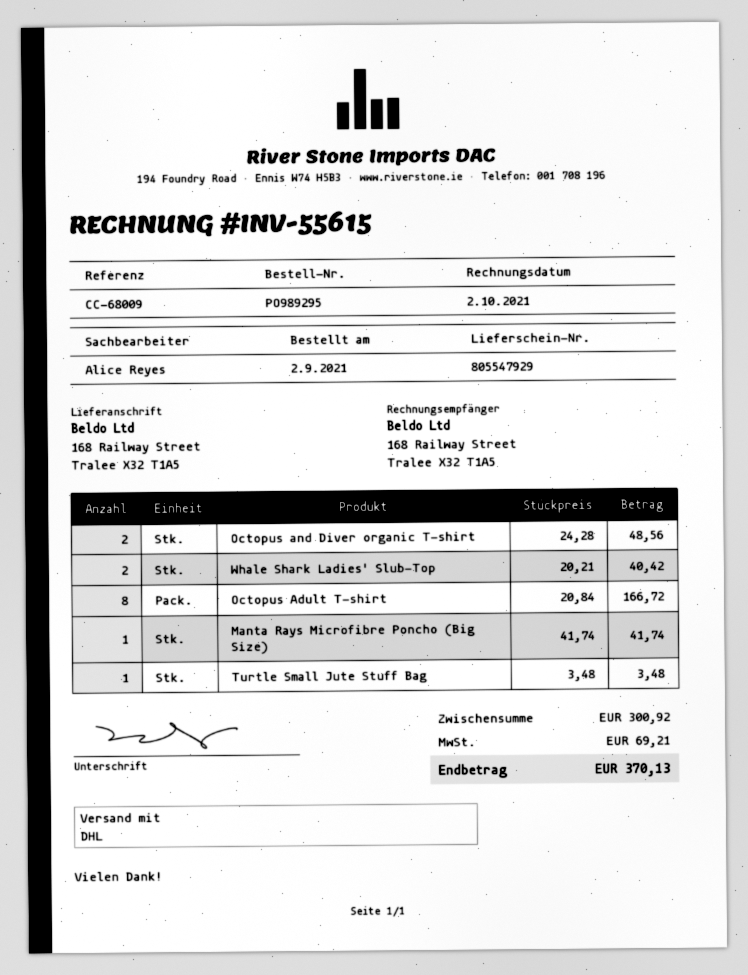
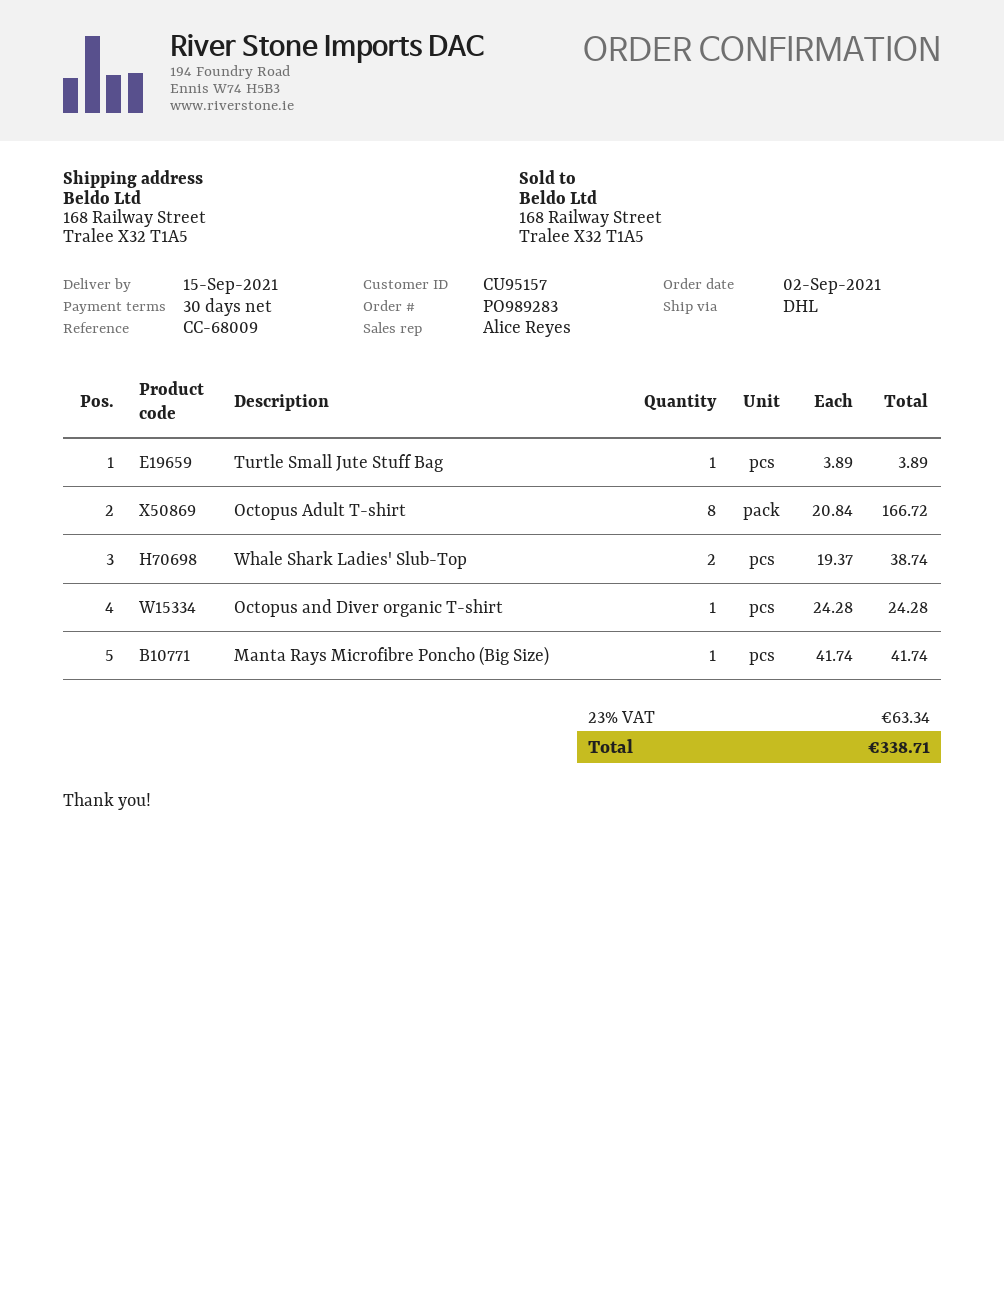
order number: PO989295 -> PO989283
Octopus and Diver organic T-shirt: 2 x 24.28 = 48.56 -> 1 x 24.28 = 24.28
Whale Shark Ladies' Slub-Top: 2 x 20.21 = 40.42 -> 2 x 19.37 = 38.74
Turtle Small Jute Stuff Bag: 1 x 3.48 = 3.48 -> 1 x 3.89 = 3.89
tax: 69.21 -> 63.34
total: 370.13 -> 338.71

